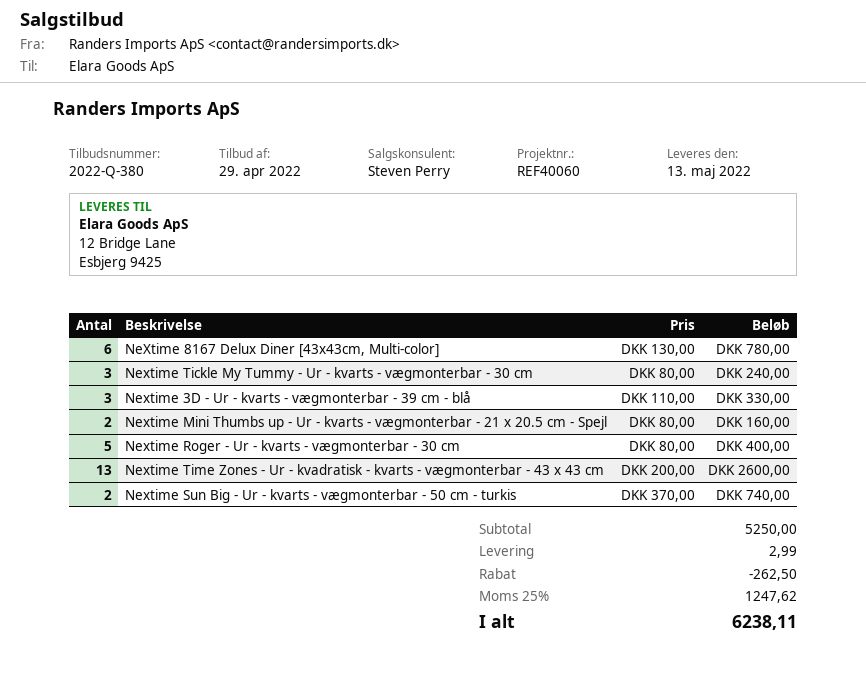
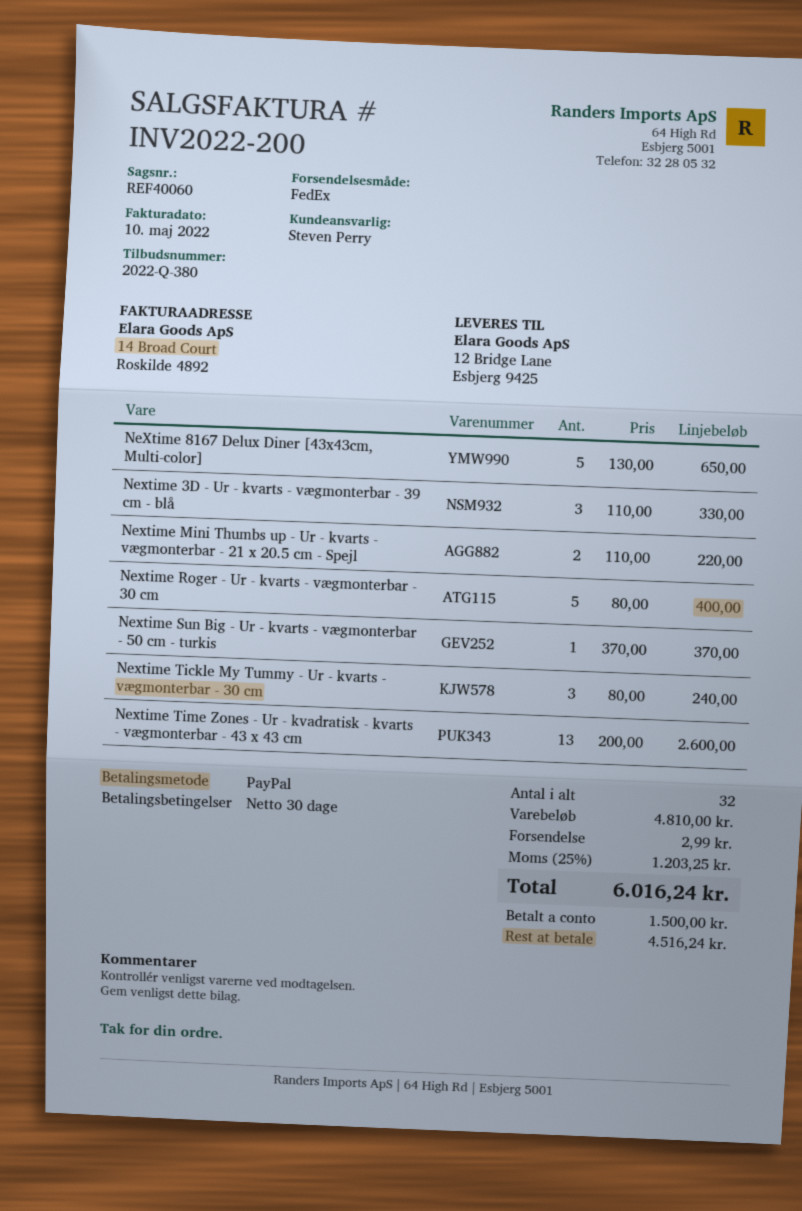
NeXtime 8167 Delux Diner [43x43cm, Multi-color]: 6 x 130.00 = 780.00 -> 5 x 130.00 = 650.00
Nextime Mini Thumbs up - Ur - kvarts - vægmonterbar - 21 x 20.5 cm - Spejl: 2 x 80.00 = 160.00 -> 2 x 110.00 = 220.00
Nextime Sun Big - Ur - kvarts - vægmonterbar - 50 cm - turkis: 2 x 370.00 = 740.00 -> 1 x 370.00 = 370.00
subtotal: 5250.00 -> 4810.00
discount: 262.50 -> none
tax: 25% = 1247.62 -> 25% = 1203.25
total: 6238.11 -> 6016.24

